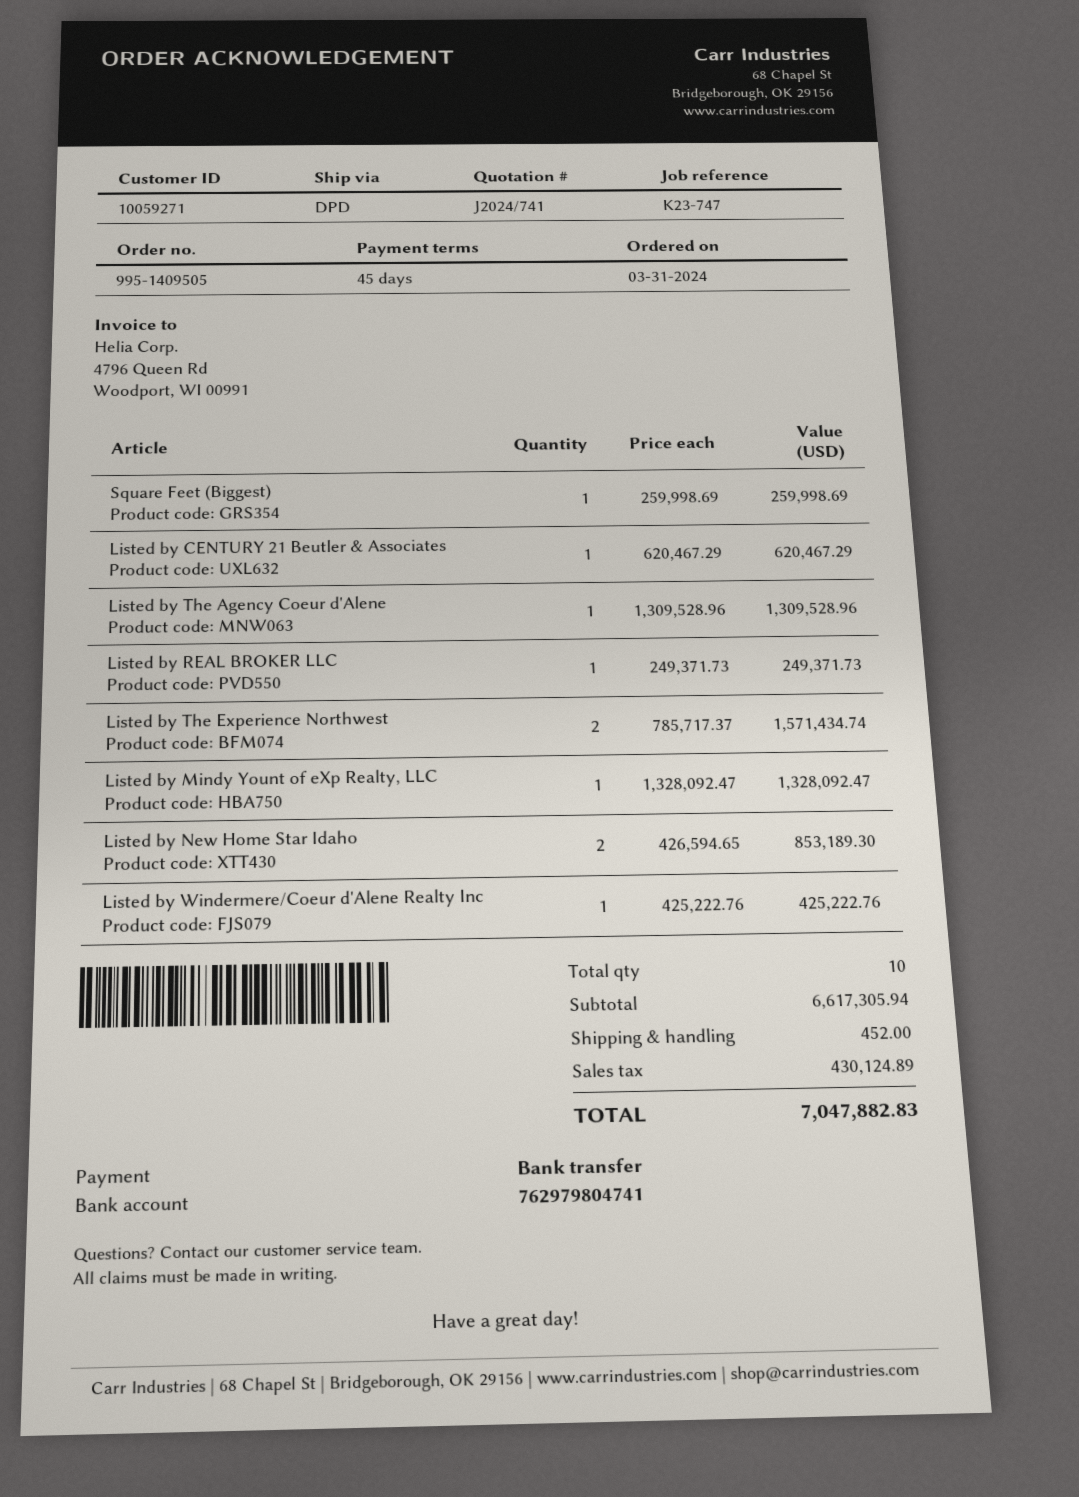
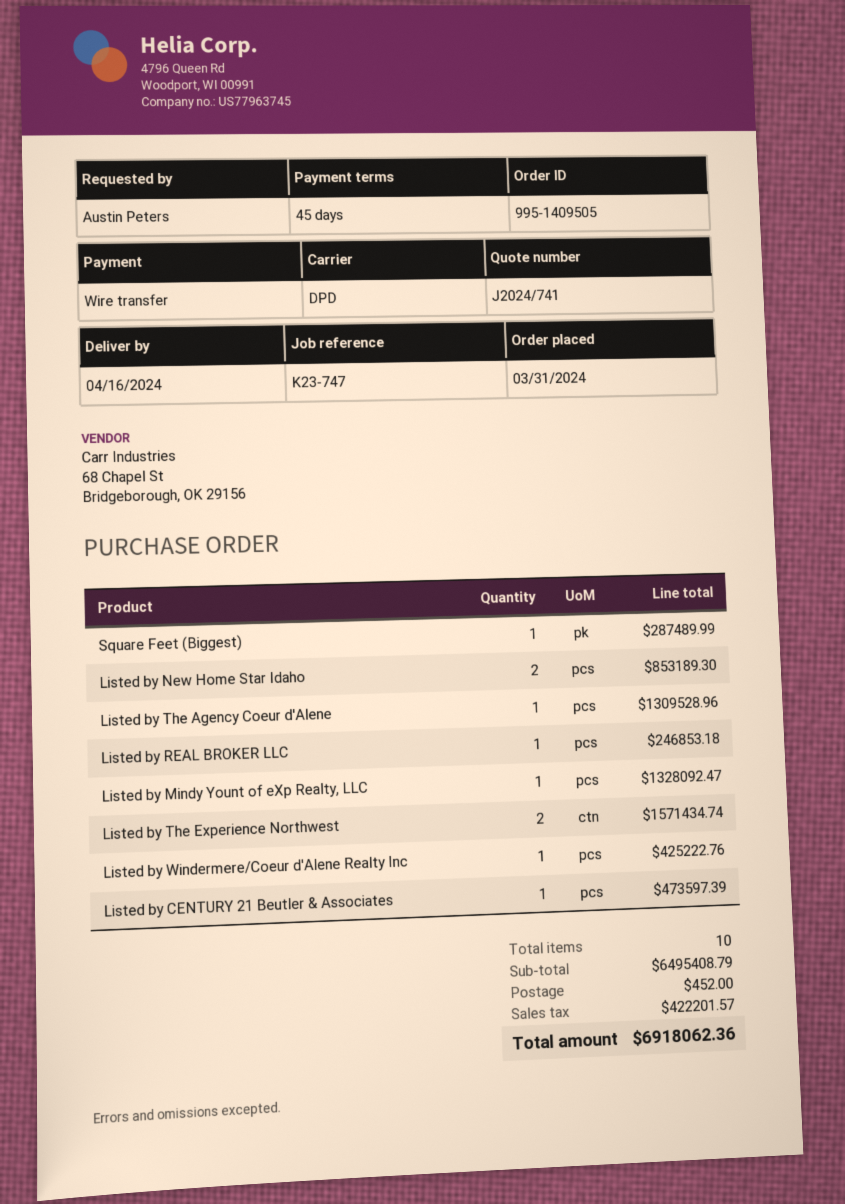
Square Feet (Biggest): 1 for 259998.69 -> 1 for 287489.99
Listed by CENTURY 21 Beutler & Associates: 1 for 620467.29 -> 1 for 473597.39
Listed by REAL BROKER LLC: 1 for 249371.73 -> 1 for 246853.18
subtotal: 6617305.94 -> 6495408.79
tax: 430124.89 -> 422201.57
total: 7047882.83 -> 6918062.36

